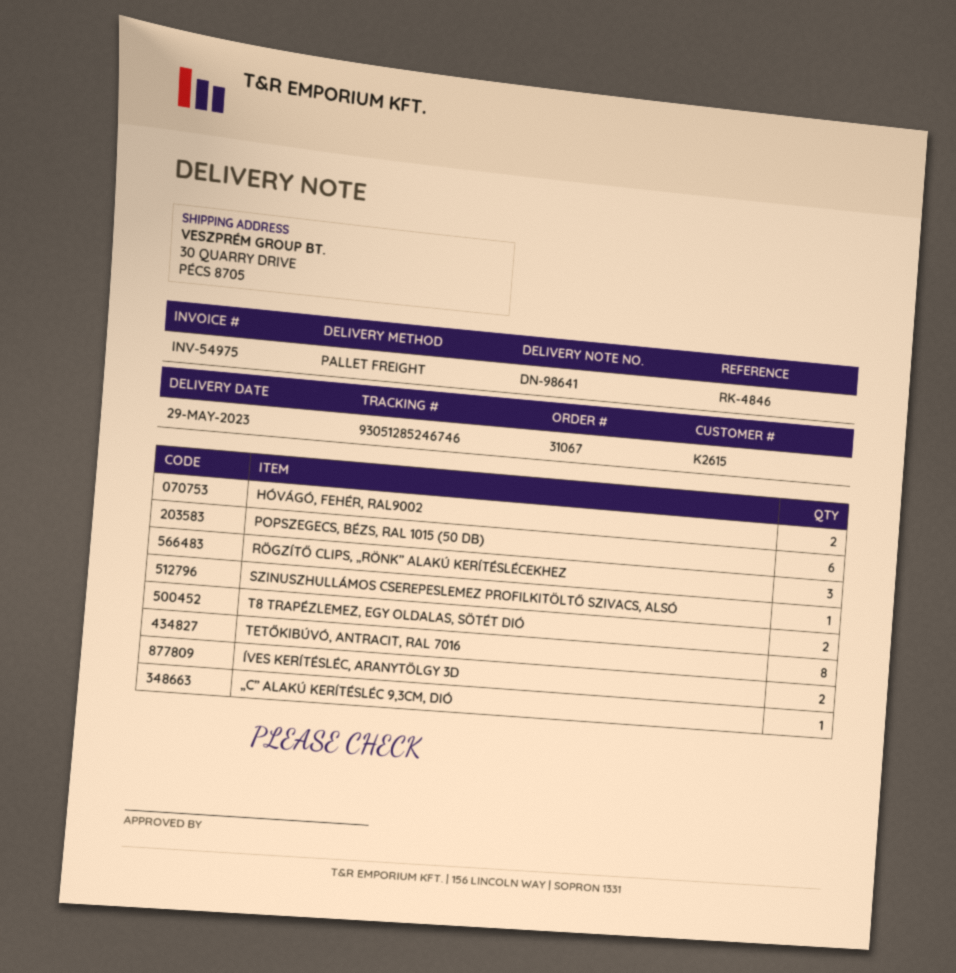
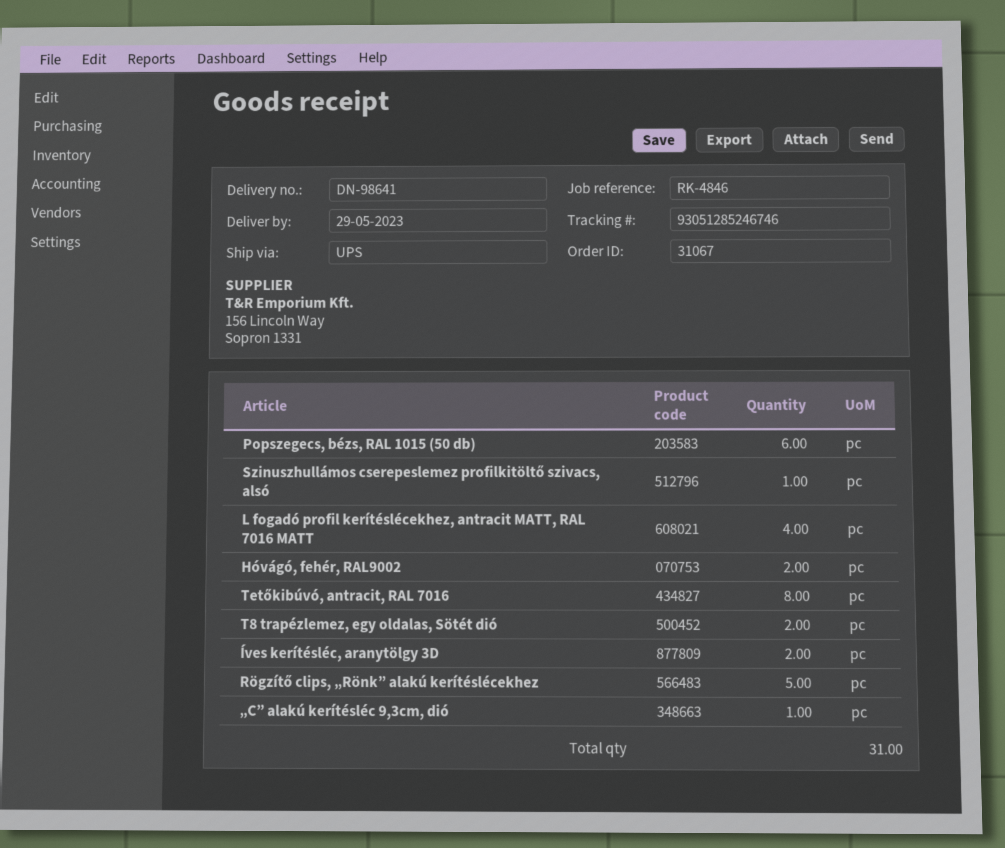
shipping method: pallet freight -> UPS
RÖGZÍTŐ CLIPS, „RÖNK” ALAKÚ KERÍTÉSLÉCEKHEZ: 3 -> 5
L fogadó profil kerítéslécekhez, antracit MATT, RAL 7016 MATT: none -> 4

